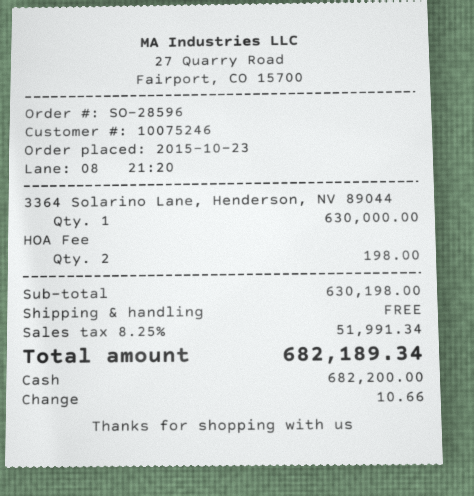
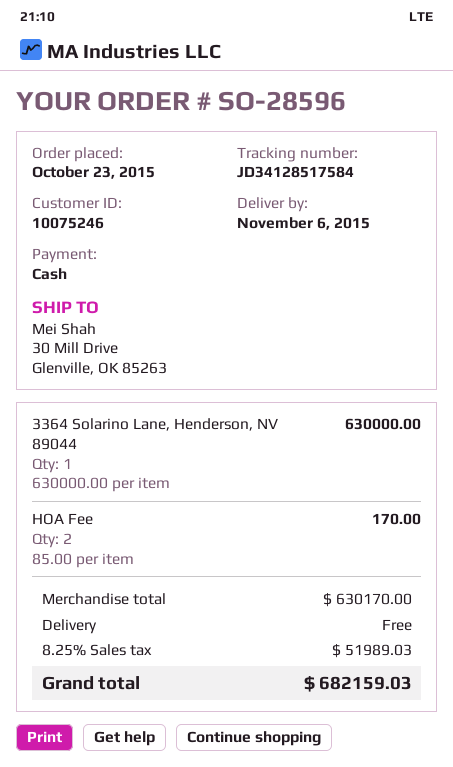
HOA Fee: 2 for 198.00 -> 2 for 170.00
subtotal: 630198.00 -> 630170.00
tax: 8.25% = 51991.34 -> 8.25% = 51989.03
total: 682189.34 -> 682159.03

